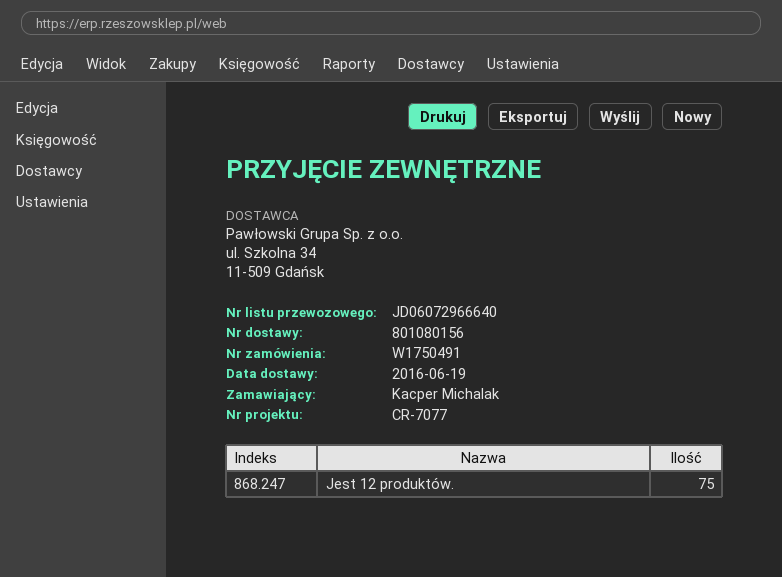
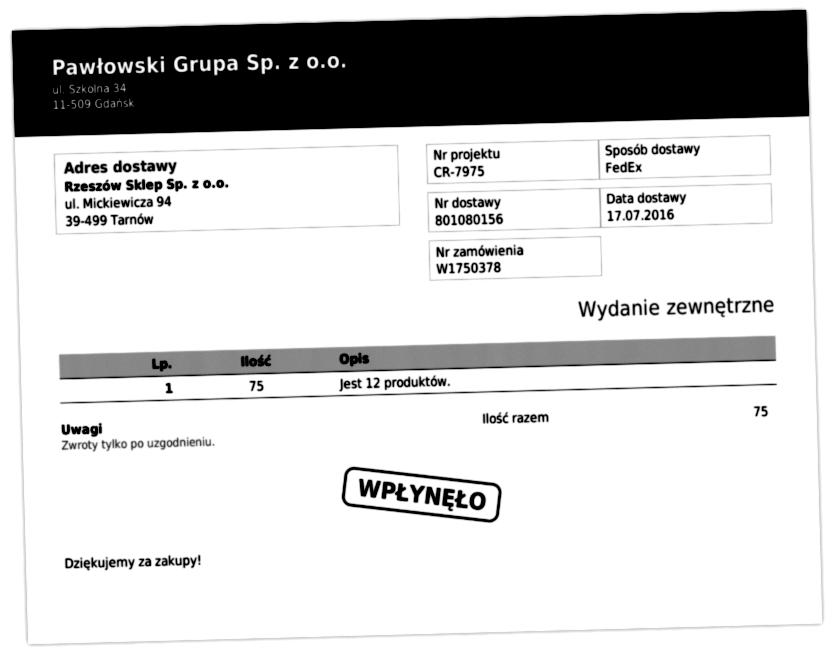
order number: W1750491 -> W1750378
delivery date: 2016-06-19 -> 2016-07-17
reference: CR-7077 -> CR-7975

